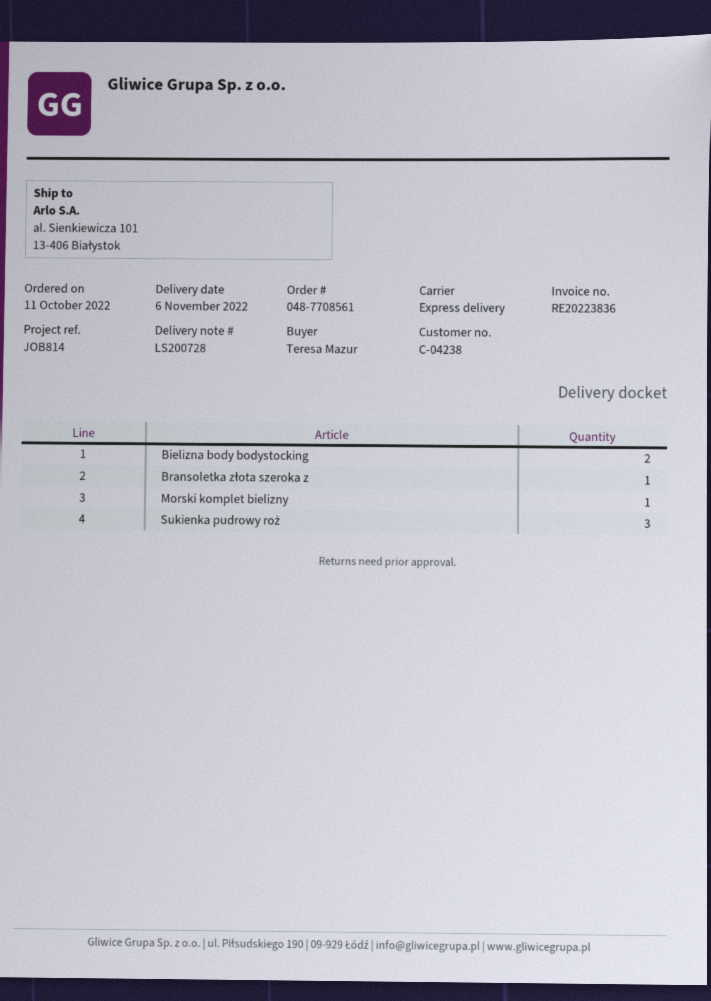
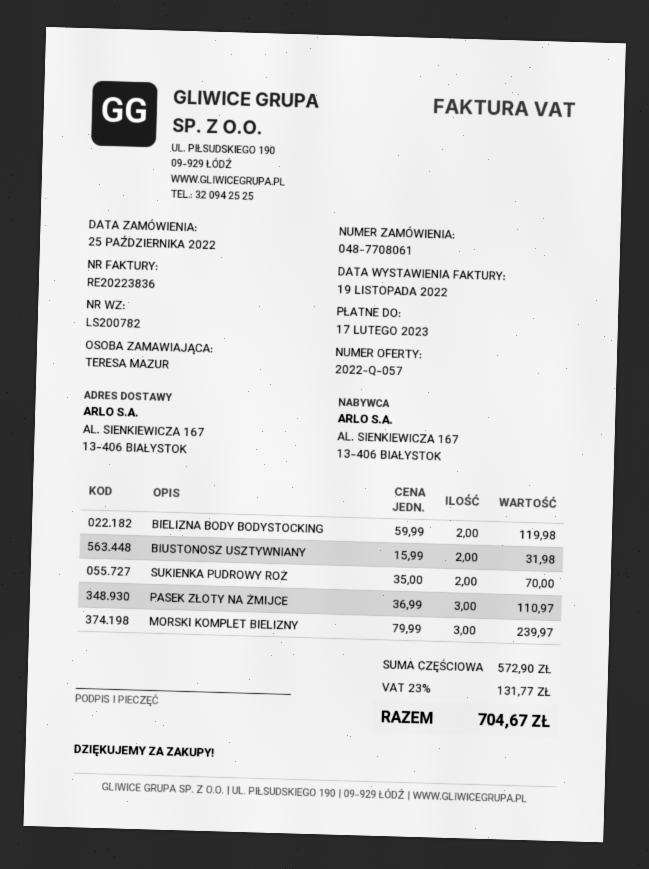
order number: 048-7708561 -> 048-7708061
order date: 2022-10-11 -> 2022-10-25
delivery note number: LS200728 -> LS200782
ship to: al. Sienkiewicza 101, 13-406 Białystok -> AL. SIENKIEWICZA 167, 13-406 BIAŁYSTOK
Bransoletka złota szeroka z: 1 -> none
Morski komplet bielizny: 1 -> 3
Sukienka pudrowy roż: 3 -> 2
BIUSTONOSZ USZTYWNIANY: none -> 2
PASEK ZŁOTY NA ŻMIJCE: none -> 3

